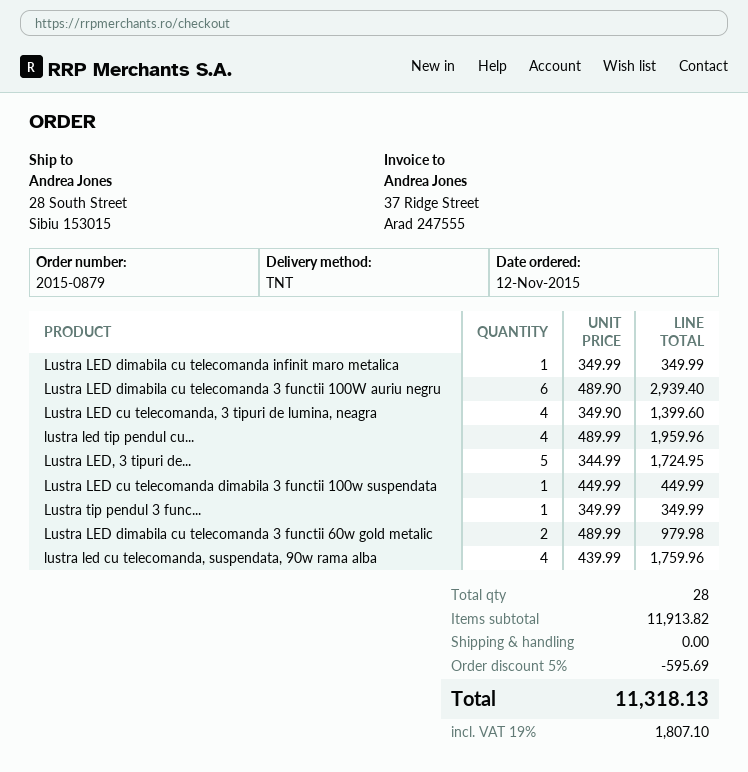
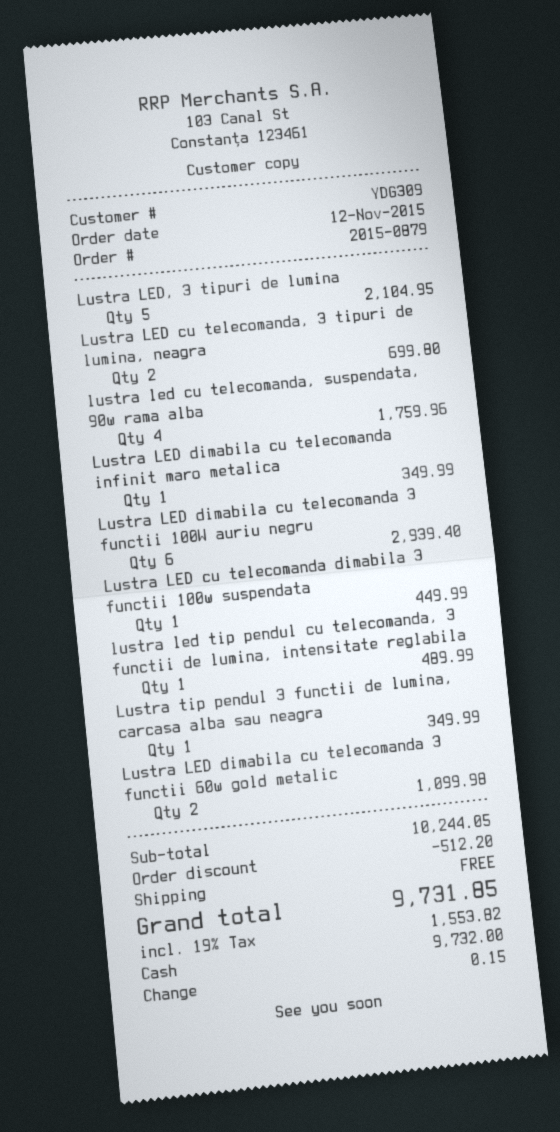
Lustra LED cu telecomanda, 3 tipuri de lumina, neagra: 4 for 1399.60 -> 2 for 699.80
lustra led tip pendul cu...: 4 for 1959.96 -> 1 for 489.99
Lustra LED, 3 tipuri de...: 5 for 1724.95 -> 5 for 2104.95
Lustra LED dimabila cu telecomanda 3 functii 60w gold metalic: 2 for 979.98 -> 2 for 1099.98
subtotal: 11913.82 -> 10244.05
discount: 595.69 -> 512.20
tax: 19% = 1807.10 -> 19% = 1553.82
total: 11318.13 -> 9731.85

